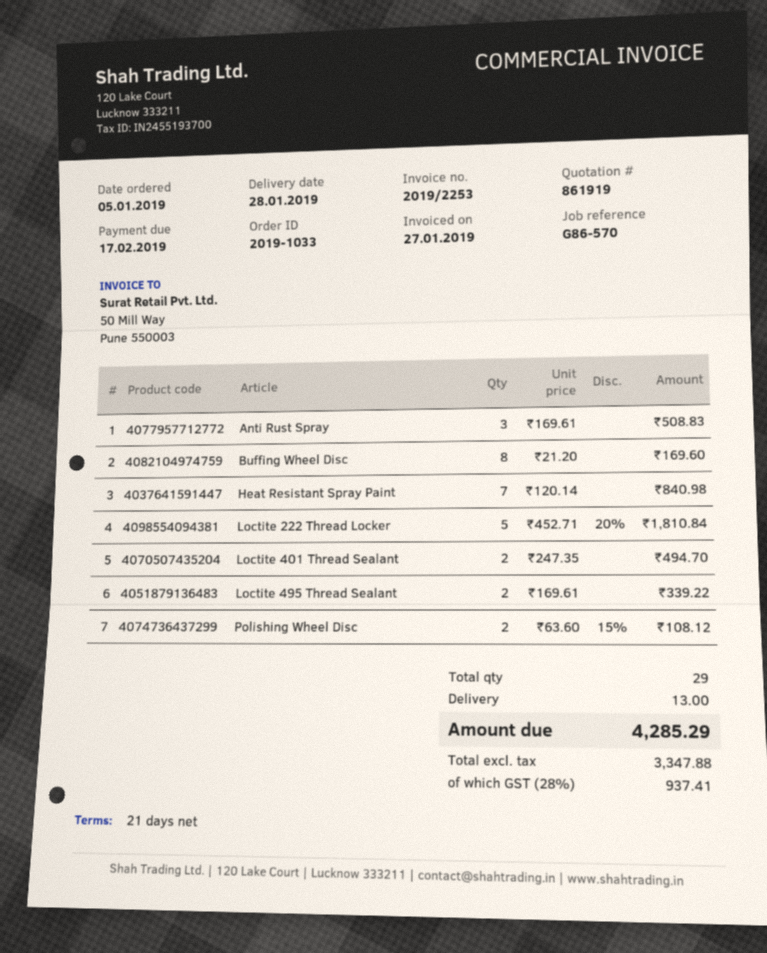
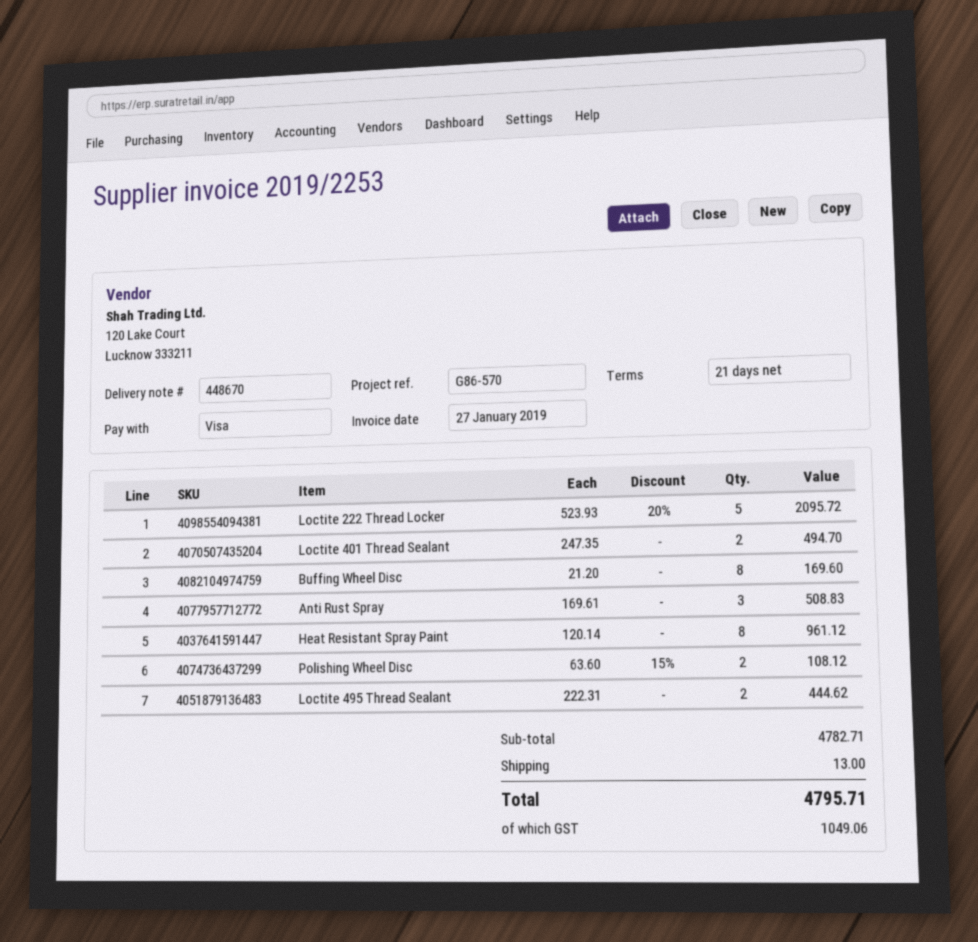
Heat Resistant Spray Paint: 7 x 120.14 = 840.98 -> 8 x 120.14 = 961.12
Loctite 222 Thread Locker: 5 x 452.71 - 20% = 1810.84 -> 5 x 523.93 - 20% = 2095.72
Loctite 495 Thread Sealant: 2 x 169.61 = 339.22 -> 2 x 222.31 = 444.62
tax: 937.41 -> 1049.06
total: 4285.29 -> 4795.71

